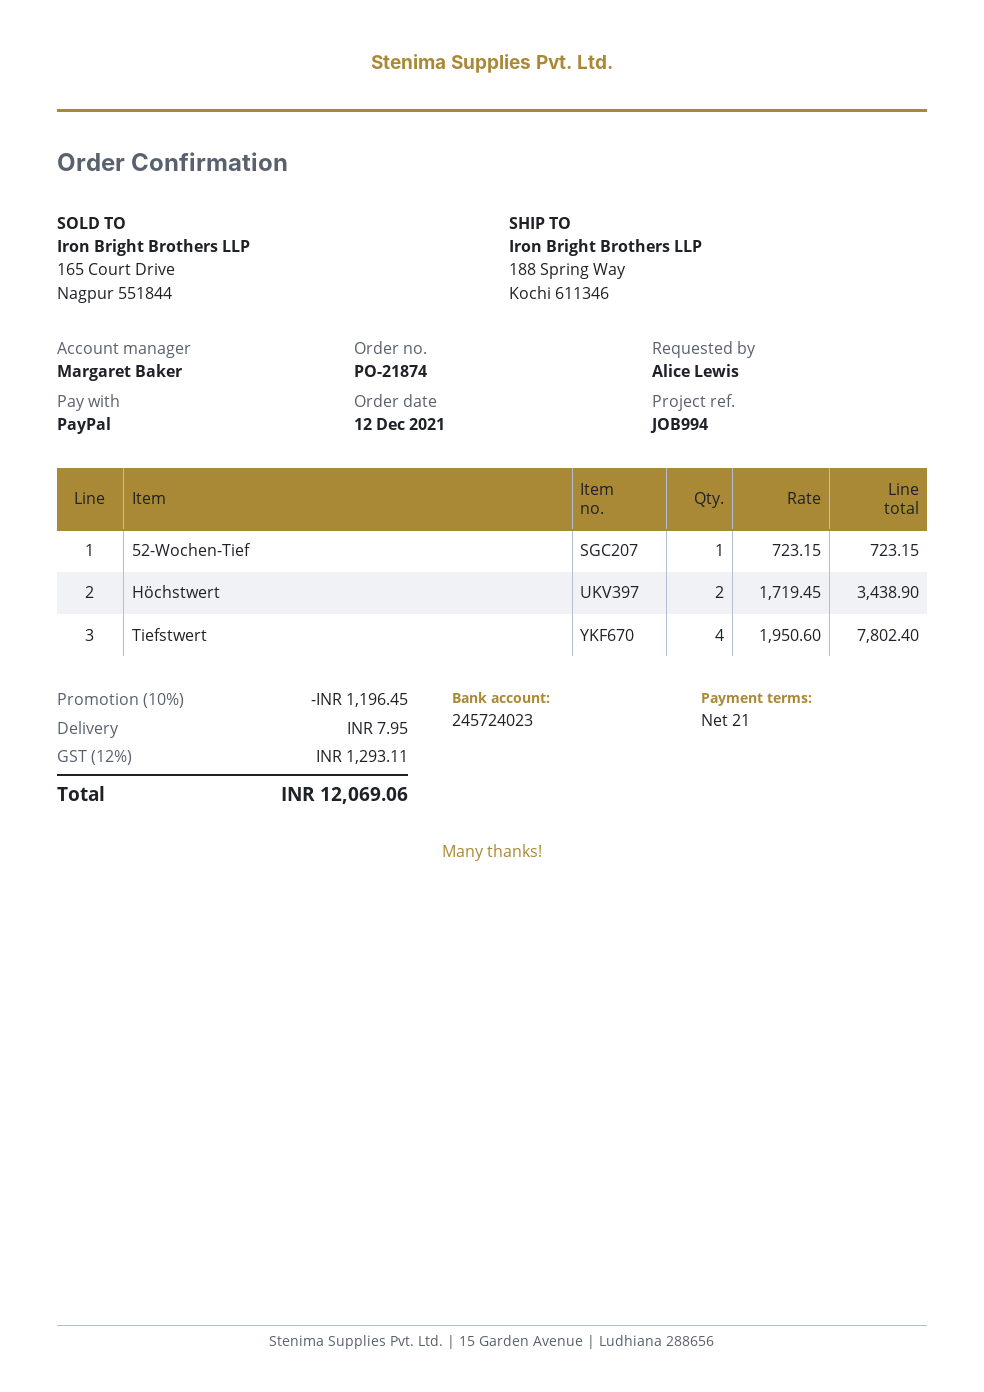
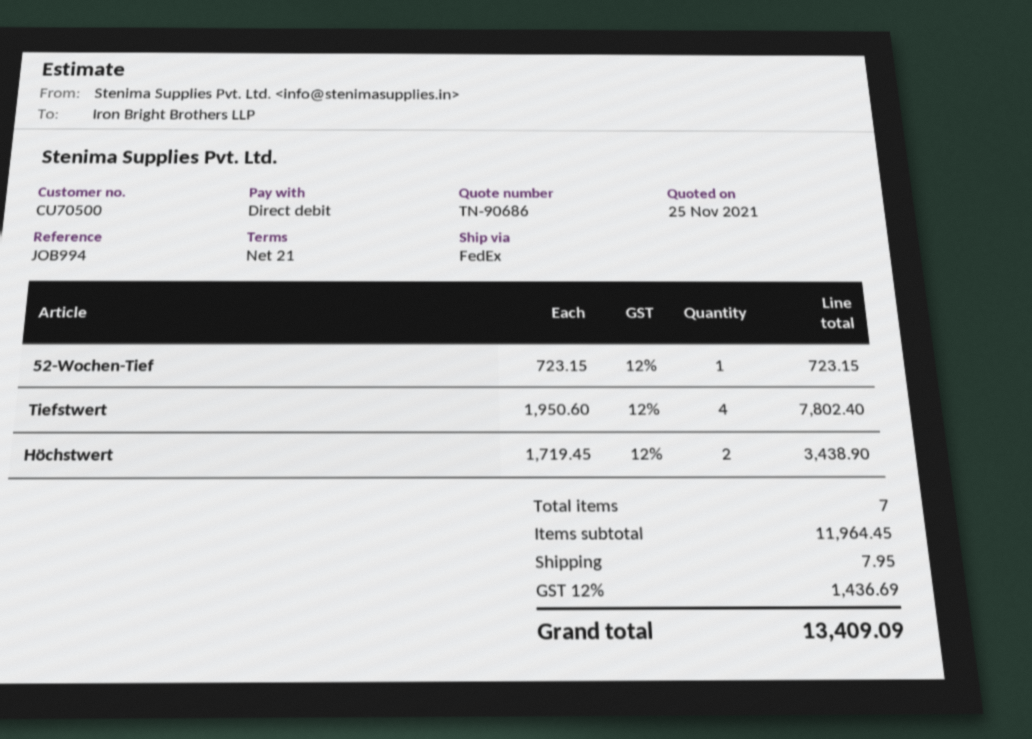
payment method: PayPal -> direct debit
discount: 10% = 1196.45 -> none
tax: 12% = 1293.11 -> 12% = 1436.69
total: 12069.06 -> 13409.09

